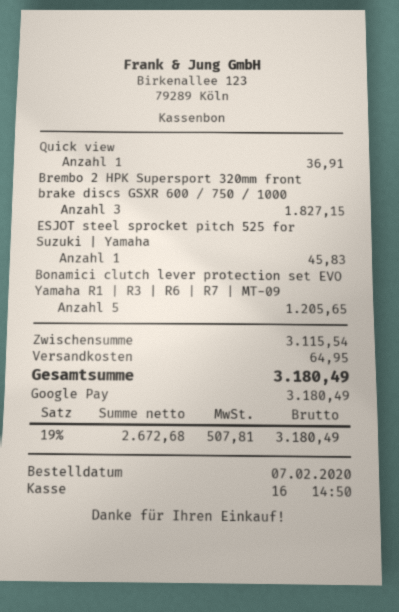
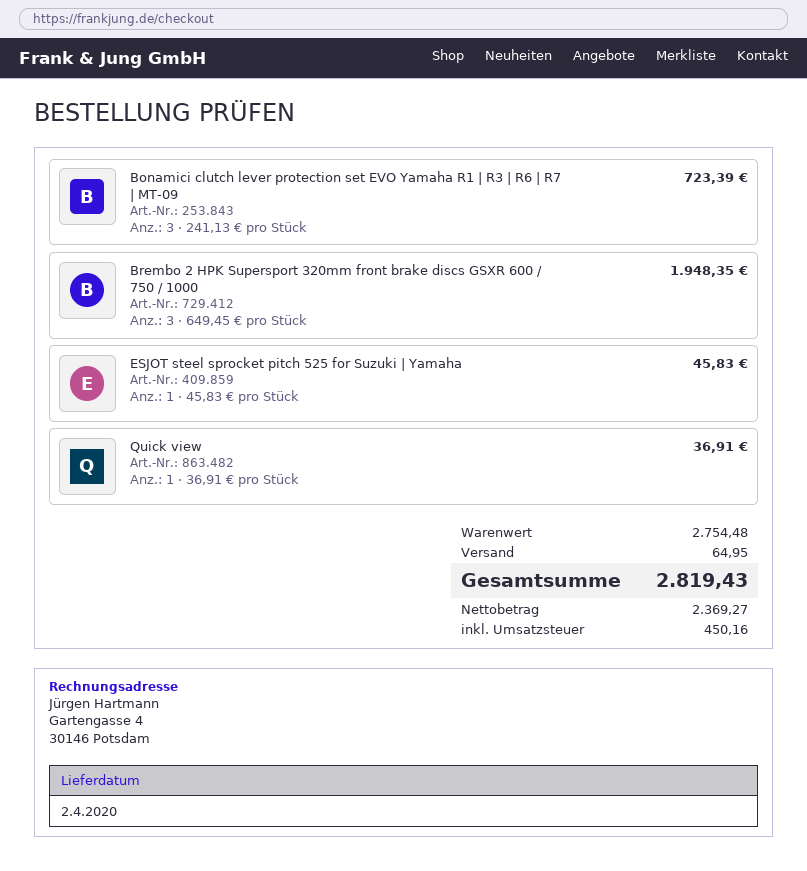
Brembo 2 HPK Supersport 320mm front brake discs GSXR 600 / 750 / 1000: 3 for 1827.15 -> 3 for 1948.35
Bonamici clutch lever protection set EVO Yamaha R1 | R3 | R6 | R7 | MT-09: 5 for 1205.65 -> 3 for 723.39
subtotal: 3115.54 -> 2754.48
net: 2672.68 -> 2369.27
tax: 507.81 -> 450.16
total: 3180.49 -> 2819.43

